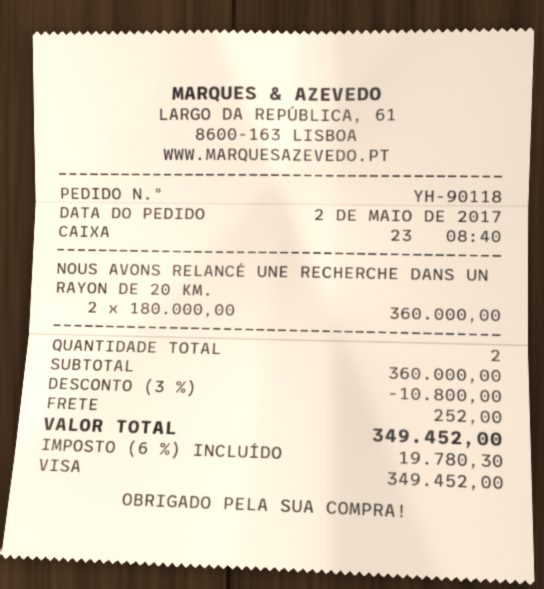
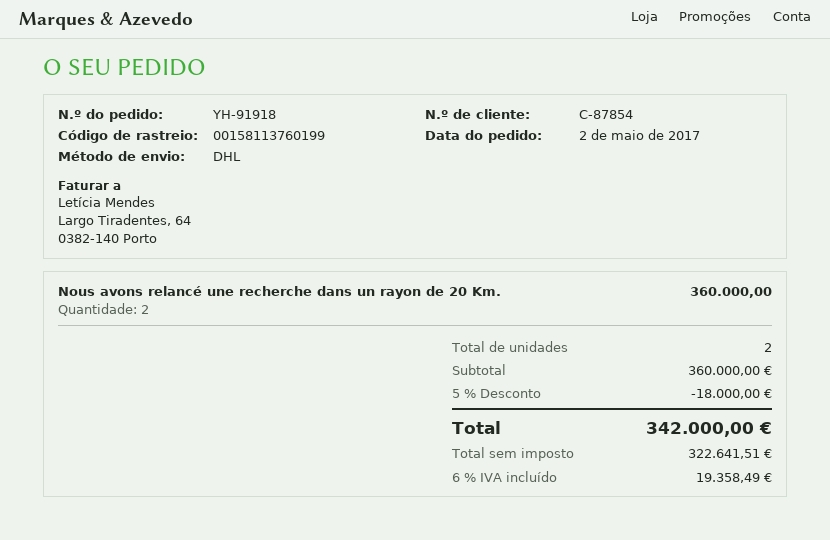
order number: YH-90118 -> YH-91918
discount: 3% = 10800.00 -> 5% = 18000.00
shipping: 252.00 -> none
tax: 6% = 19780.30 -> 6% = 19358.49
total: 349452.00 -> 342000.00

